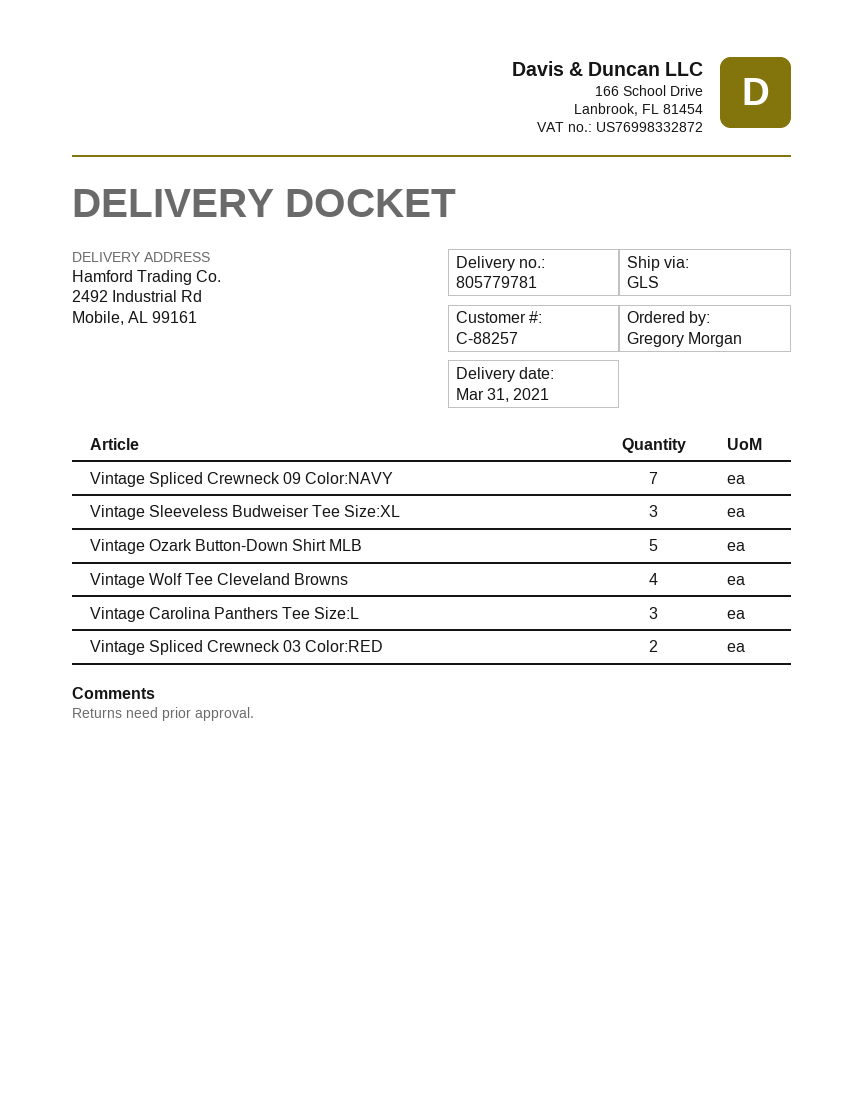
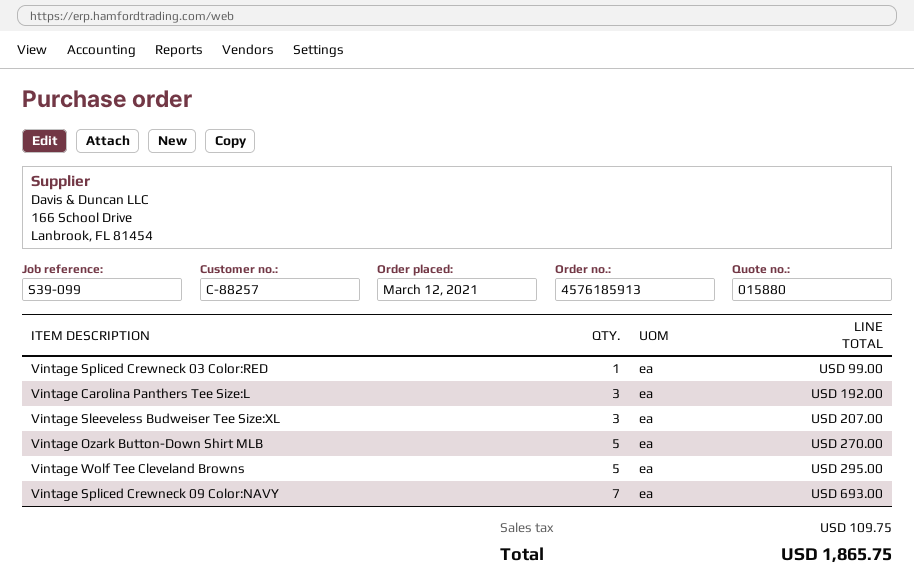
Vintage Wolf Tee Cleveland Browns: 4 -> 5
Vintage Spliced Crewneck 03 Color:RED: 2 -> 1

